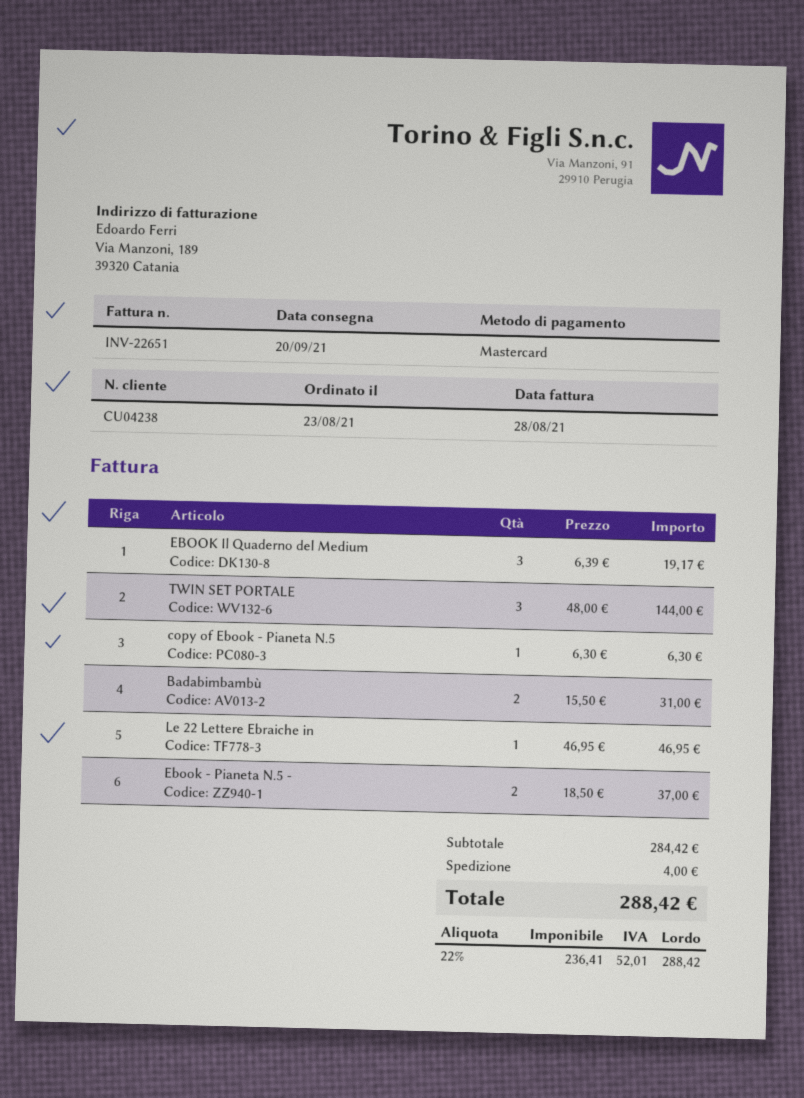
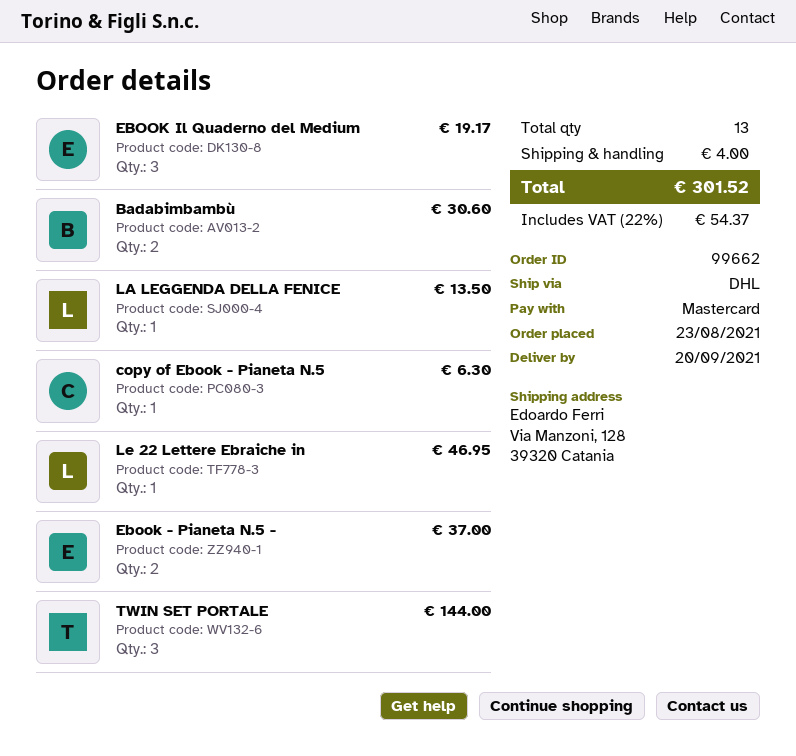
Badabimbambù: 2 for 31.00 -> 2 for 30.60
LA LEGGENDA DELLA FENICE: none -> 1 for 13.50
tax: 22% = 52.01 -> 22% = 54.37
total: 288.42 -> 301.52

